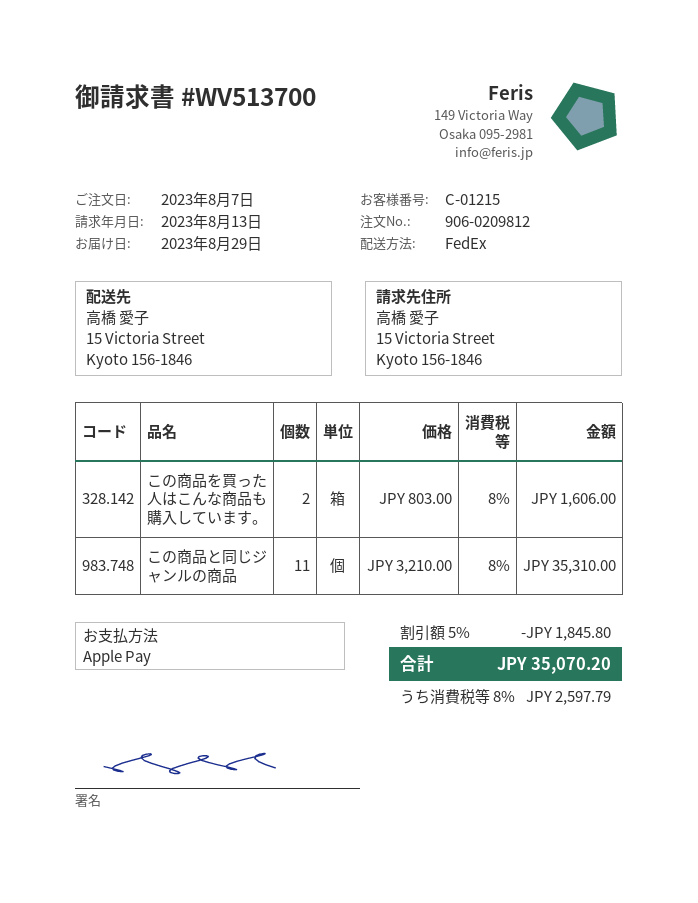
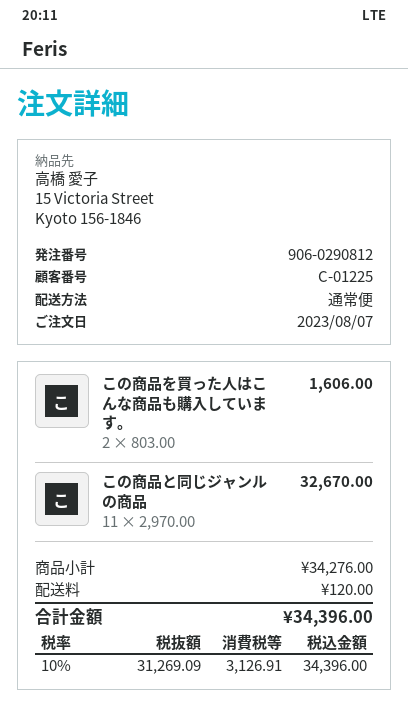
order number: 906-0209812 -> 906-0290812
customer number: C-01215 -> C-01225
shipping method: FedEx -> standard
この商品と同じジャンルの商品: 11 x 3210.00 = 35310.00 -> 11 x 2970.00 = 32670.00
discount: 5% = 1845.80 -> none
shipping: none -> 120.00
tax: 8% = 2597.79 -> 10% = 3126.91
total: 35070.20 -> 34396.00

